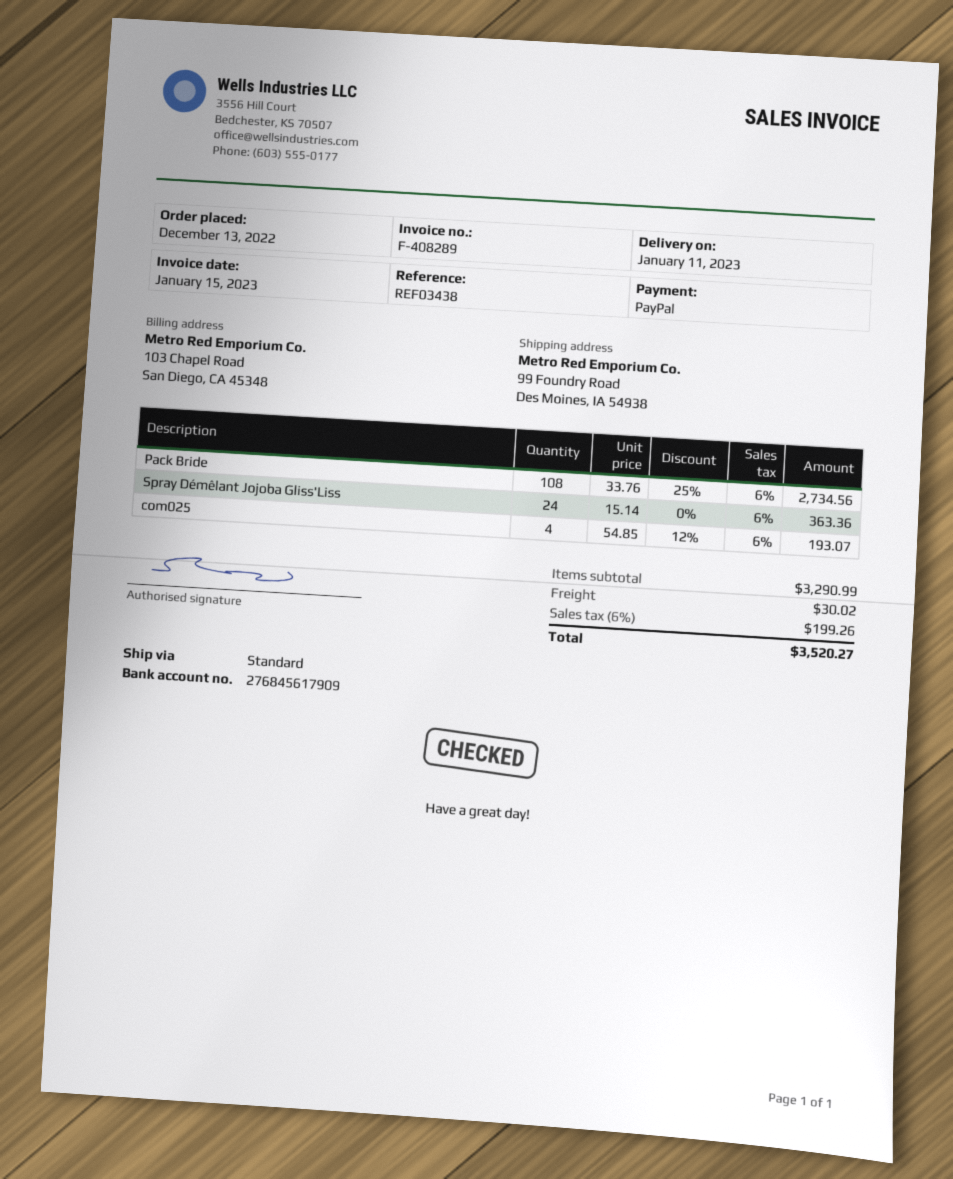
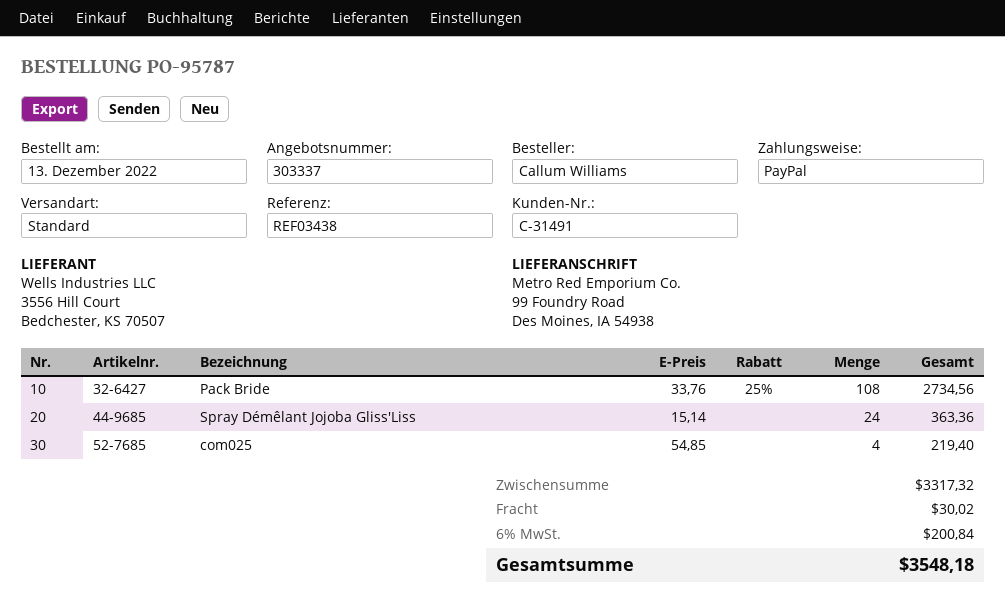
com025: 4 x 54.85 - 12% = 193.07 -> 4 x 54.85 = 219.40
subtotal: 3290.99 -> 3317.32
tax: 6% = 199.26 -> 6% = 200.84
total: 3520.27 -> 3548.18

